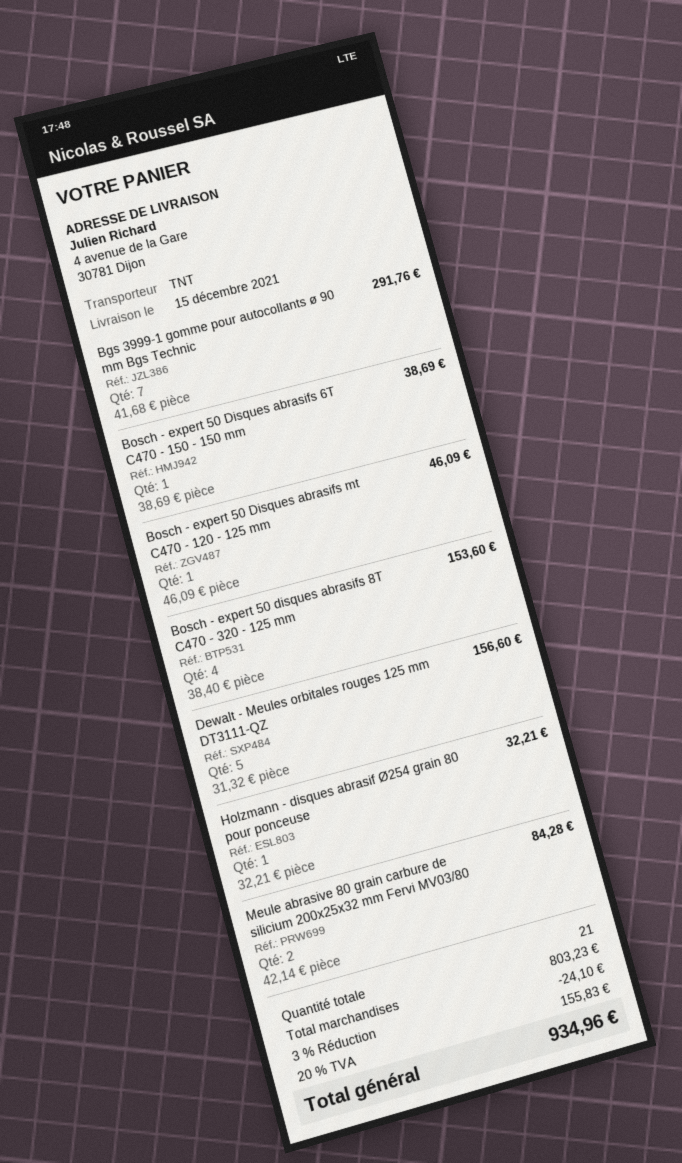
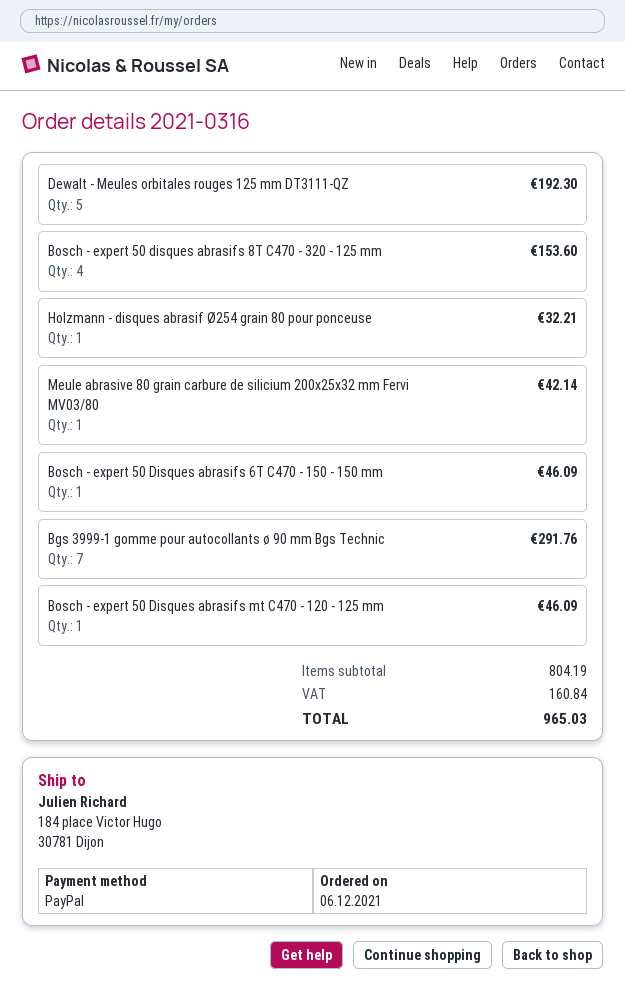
ship to: 4 avenue de la Gare, 30781 Dijon -> 184 place Victor Hugo, 30781 Dijon
Bosch - expert 50 Disques abrasifs 6T C470 - 150 - 150 mm: 1 for 38.69 -> 1 for 46.09
Dewalt - Meules orbitales rouges 125 mm DT3111-QZ: 5 for 156.60 -> 5 for 192.30
Meule abrasive 80 grain carbure de silicium 200x25x32 mm Fervi MV03/80: 2 for 84.28 -> 1 for 42.14
subtotal: 803.23 -> 804.19
discount: 3% = 24.10 -> none
tax: 155.83 -> 160.84
total: 934.96 -> 965.03

